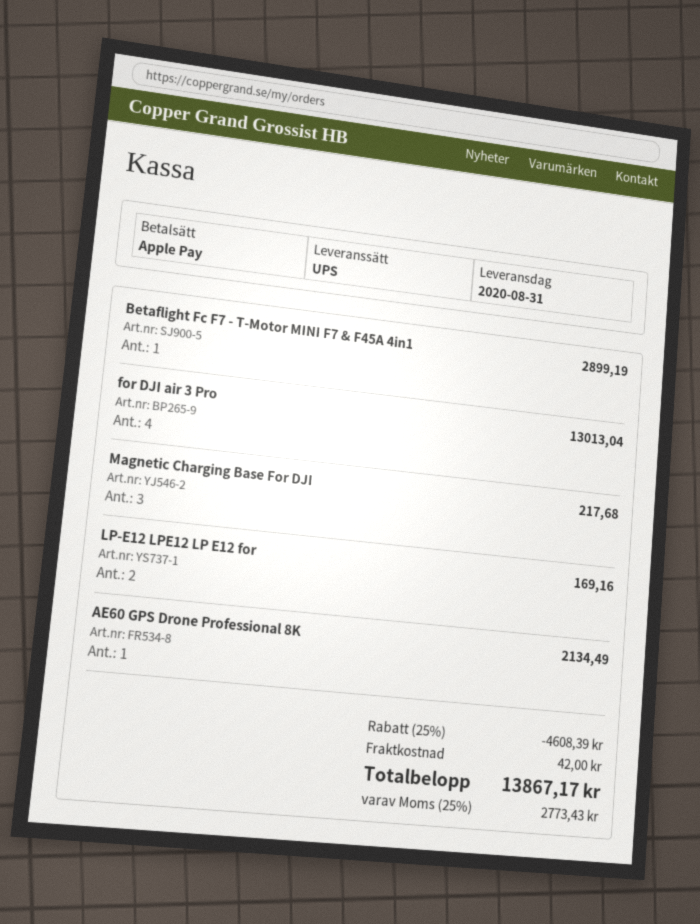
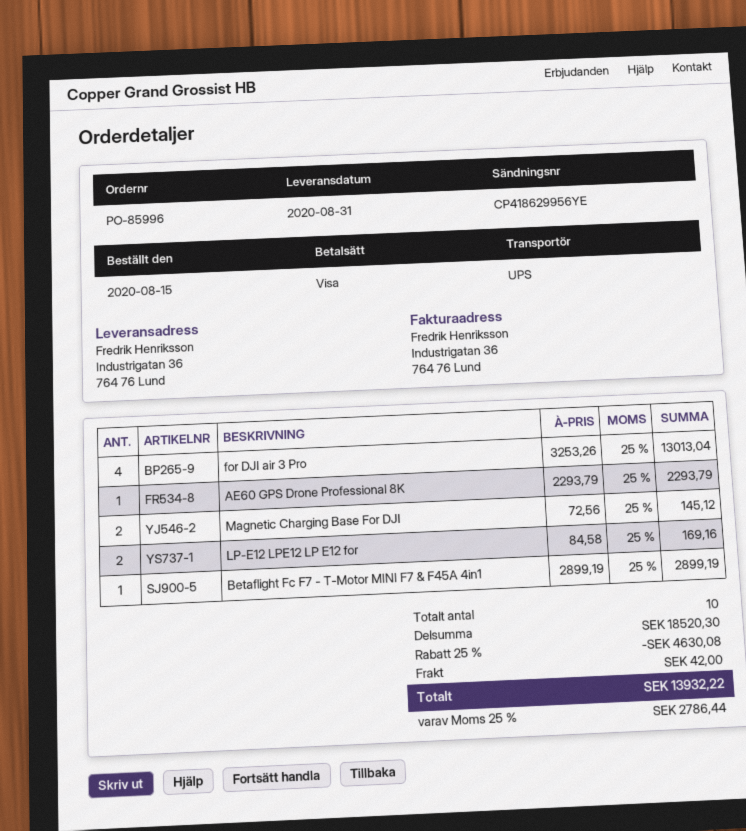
payment method: Apple Pay -> Visa
Magnetic Charging Base For DJI: 3 for 217.68 -> 2 for 145.12
AE60 GPS Drone Professional 8K: 1 for 2134.49 -> 1 for 2293.79
discount: 25% = 4608.39 -> 25% = 4630.08
tax: 25% = 2773.43 -> 25% = 2786.44
total: 13867.17 -> 13932.22

